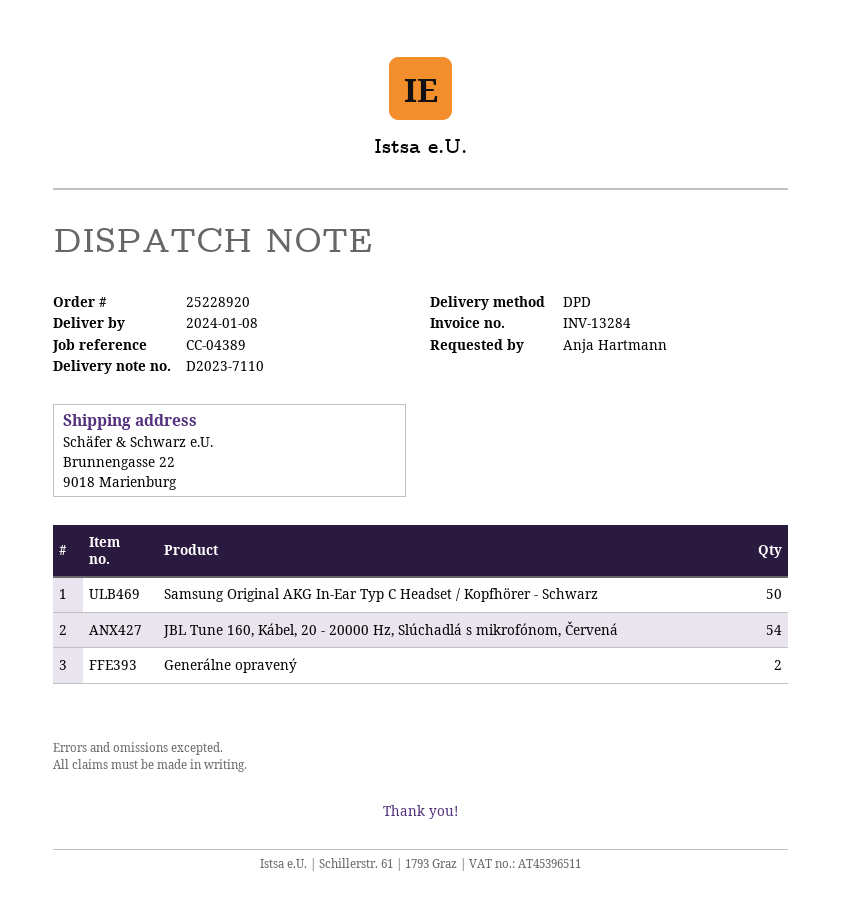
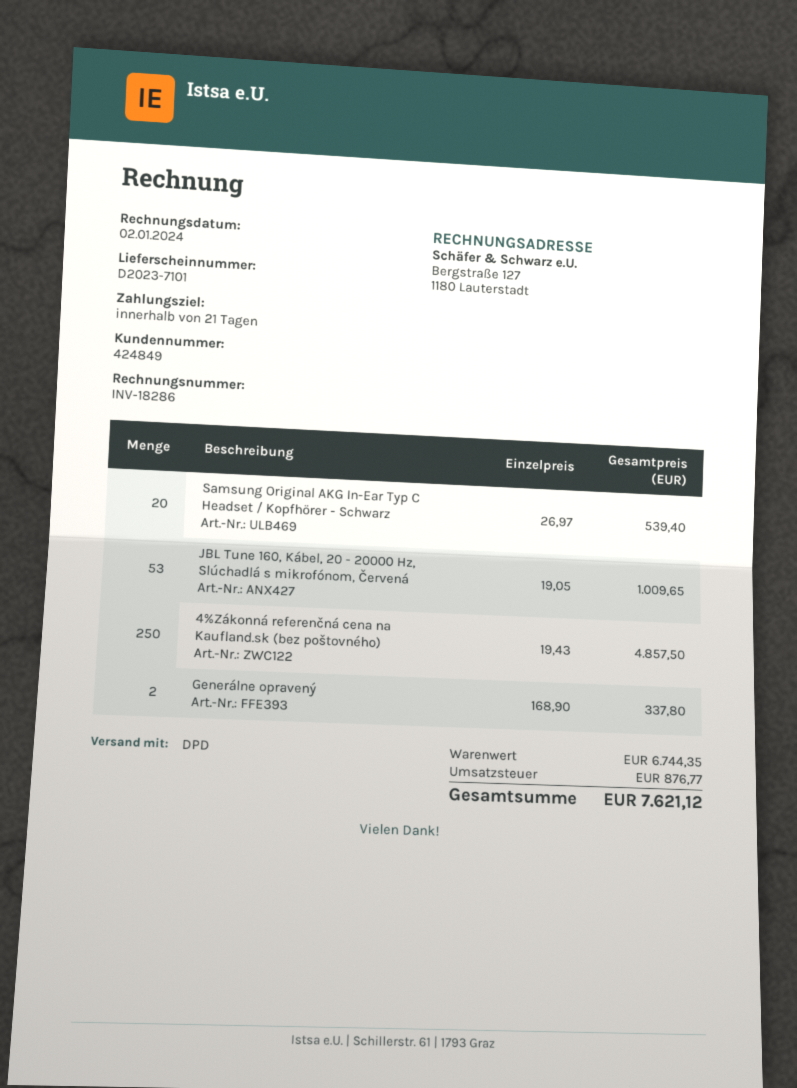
delivery note number: D2023-7110 -> D2023-7101
invoice number: INV-13284 -> INV-18286
Samsung Original AKG In-Ear Typ C Headset / Kopfhörer - Schwarz: 50 -> 20
JBL Tune 160, Kábel, 20 - 20000 Hz, Slúchadlá s mikrofónom, Červená: 54 -> 53
4%Zákonná referenčná cena na Kaufland.sk (bez poštovného): none -> 250

